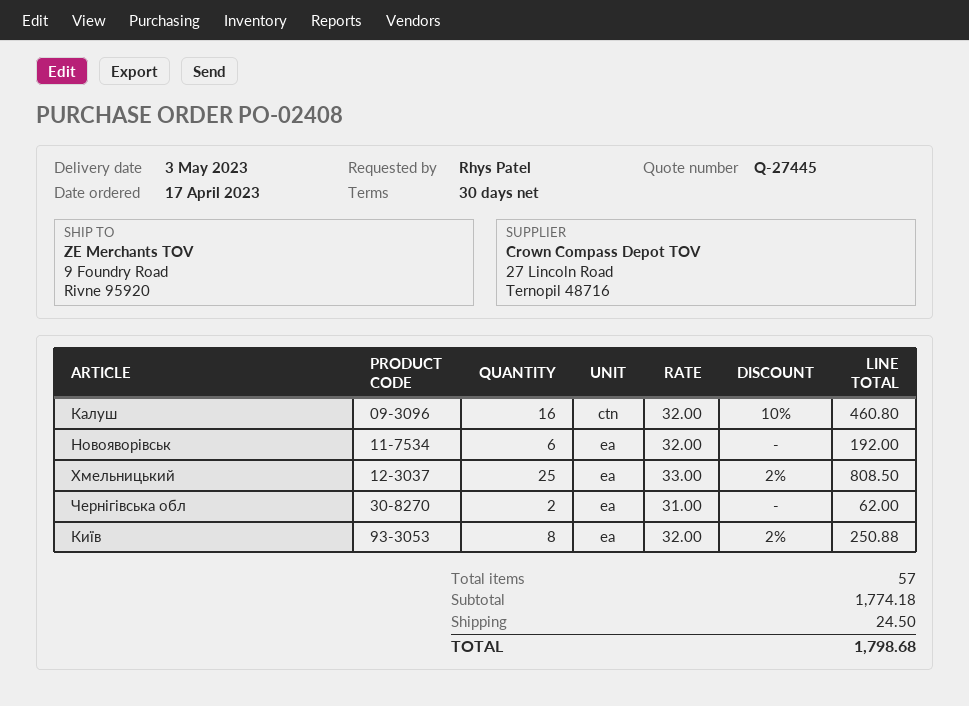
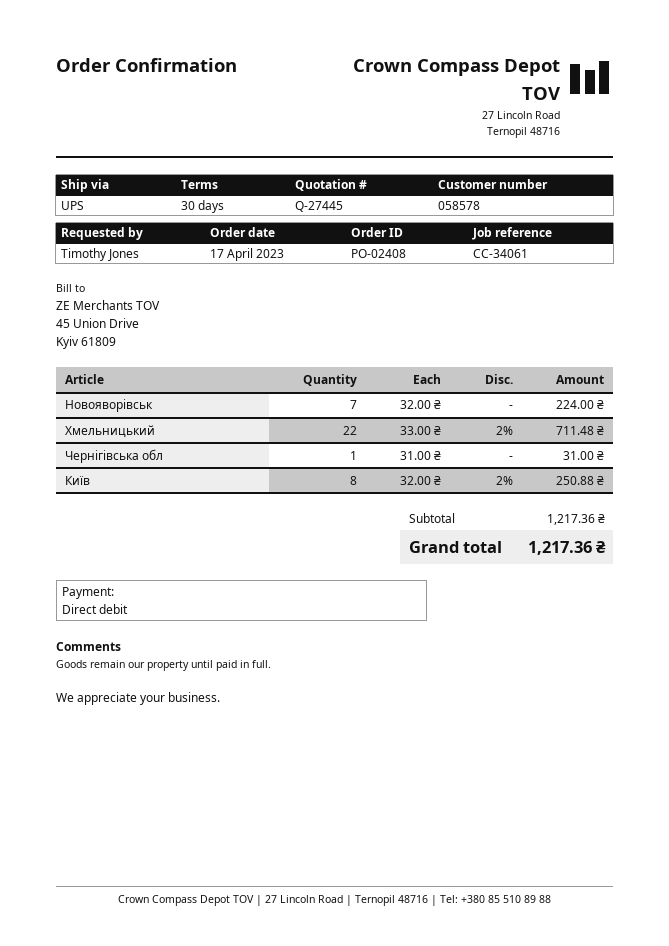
ordered by: Rhys Patel -> Timothy Jones
Калуш: 16 x 32.00 - 10% = 460.80 -> none
Новояворівськ: 6 x 32.00 = 192.00 -> 7 x 32.00 = 224.00
Хмельницький: 25 x 33.00 - 2% = 808.50 -> 22 x 33.00 - 2% = 711.48
Чернігівська обл: 2 x 31.00 = 62.00 -> 1 x 31.00 = 31.00
subtotal: 1774.18 -> 1217.36
shipping: 24.50 -> none
total: 1798.68 -> 1217.36

